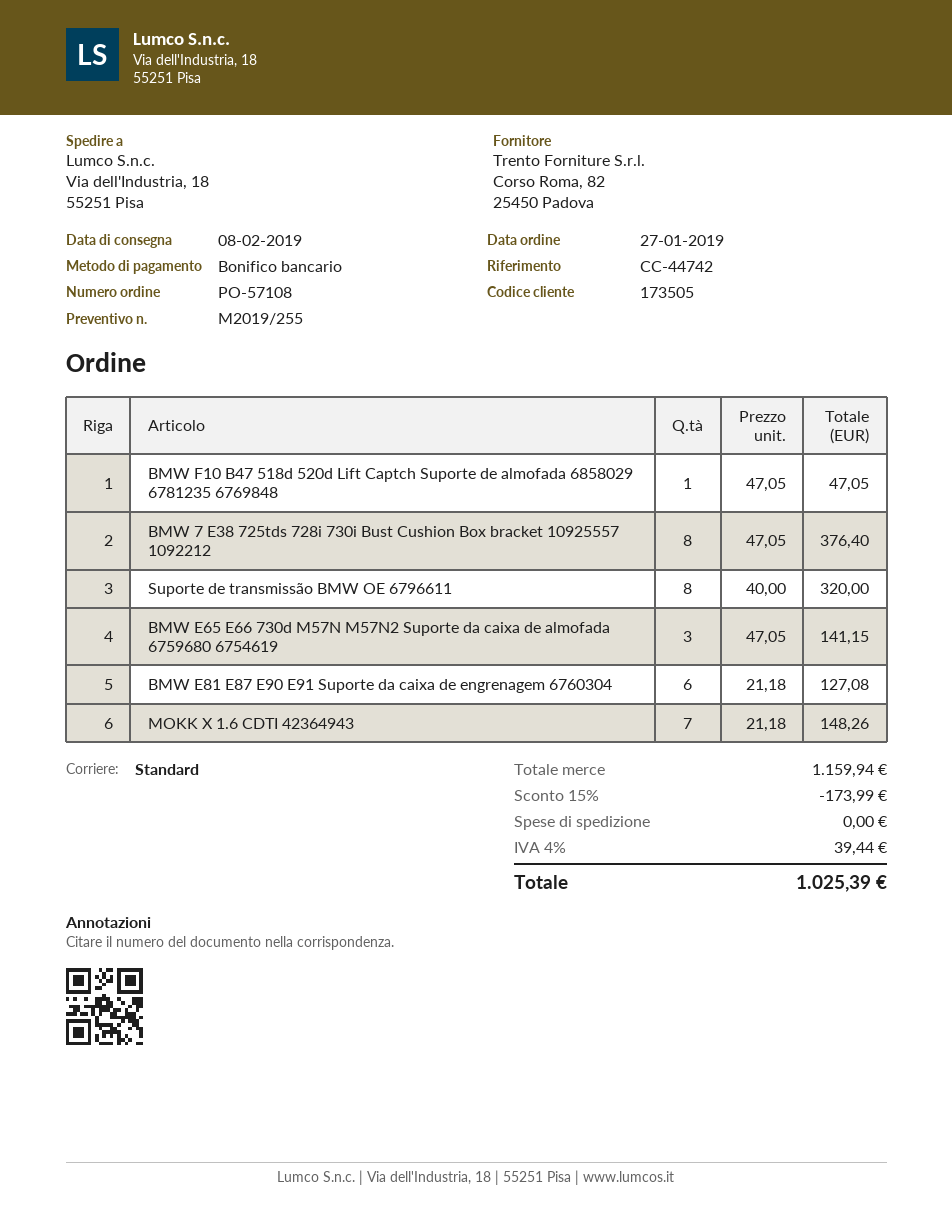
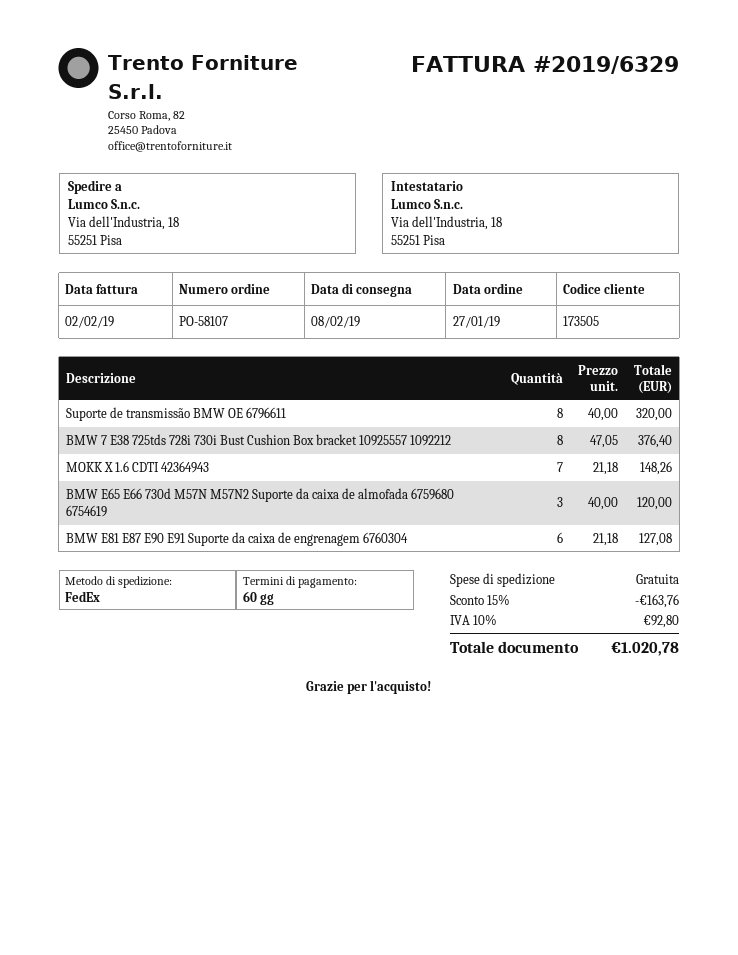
order number: PO-57108 -> PO-58107
shipping method: standard -> FedEx
BMW F10 B47 518d 520d Lift Captch Suporte de almofada 6858029 6781235 6769848: 1 x 47.05 = 47.05 -> none
BMW E65 E66 730d M57N M57N2 Suporte da caixa de almofada 6759680 6754619: 3 x 47.05 = 141.15 -> 3 x 40.00 = 120.00
discount: 15% = 173.99 -> 15% = 163.76
tax: 4% = 39.44 -> 10% = 92.80
total: 1025.39 -> 1020.78

